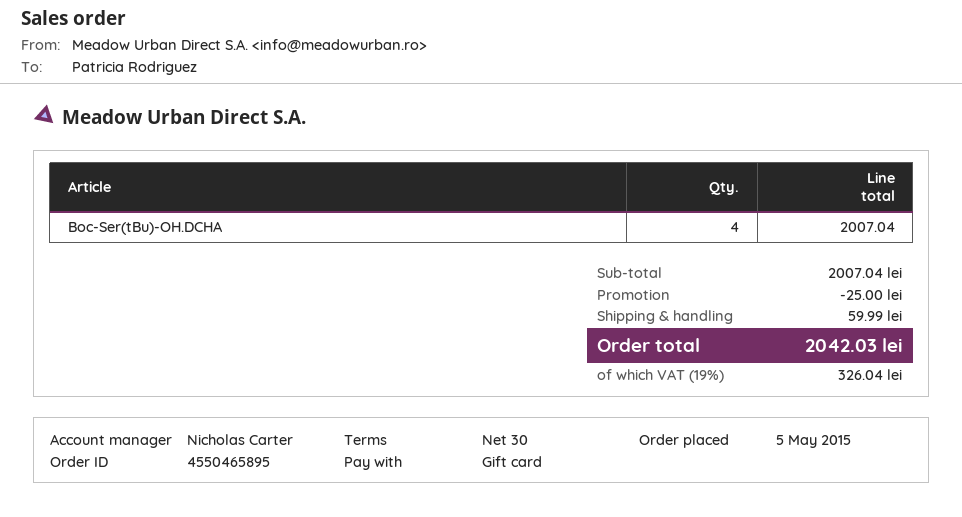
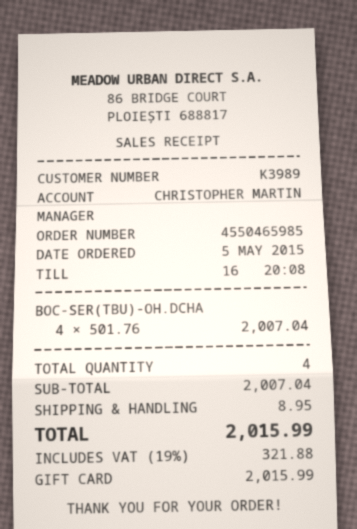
order number: 4550465895 -> 4550465985
sales rep: Nicholas Carter -> CHRISTOPHER MARTIN
discount: 25.00 -> none
shipping: 59.99 -> 8.95
tax: 19% = 326.04 -> 19% = 321.88
total: 2042.03 -> 2015.99

